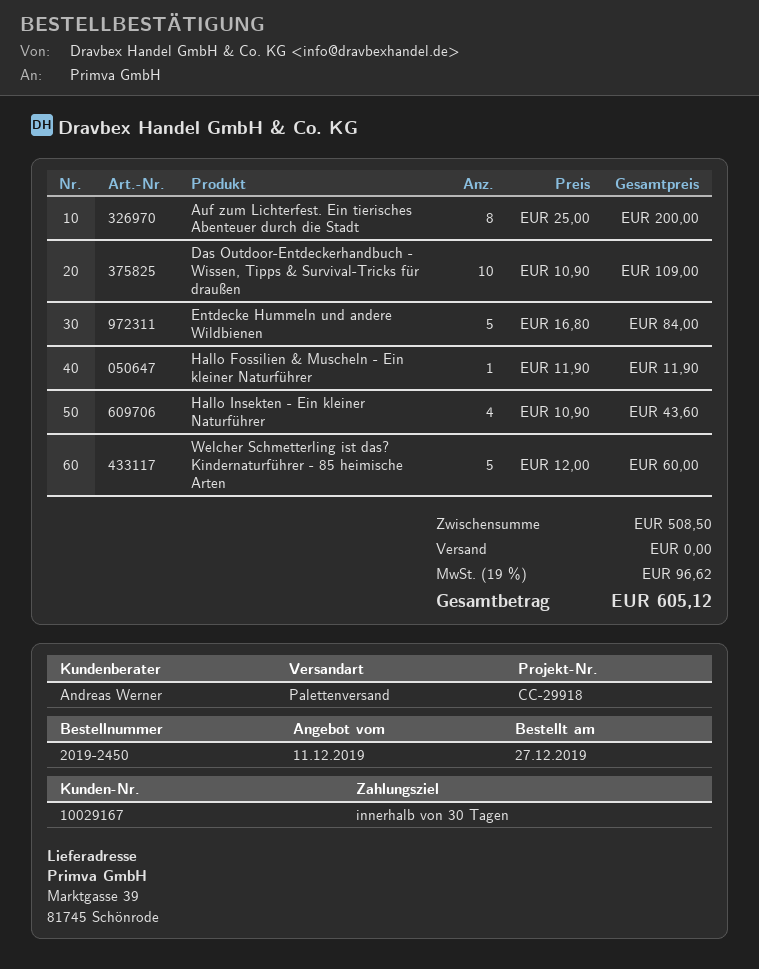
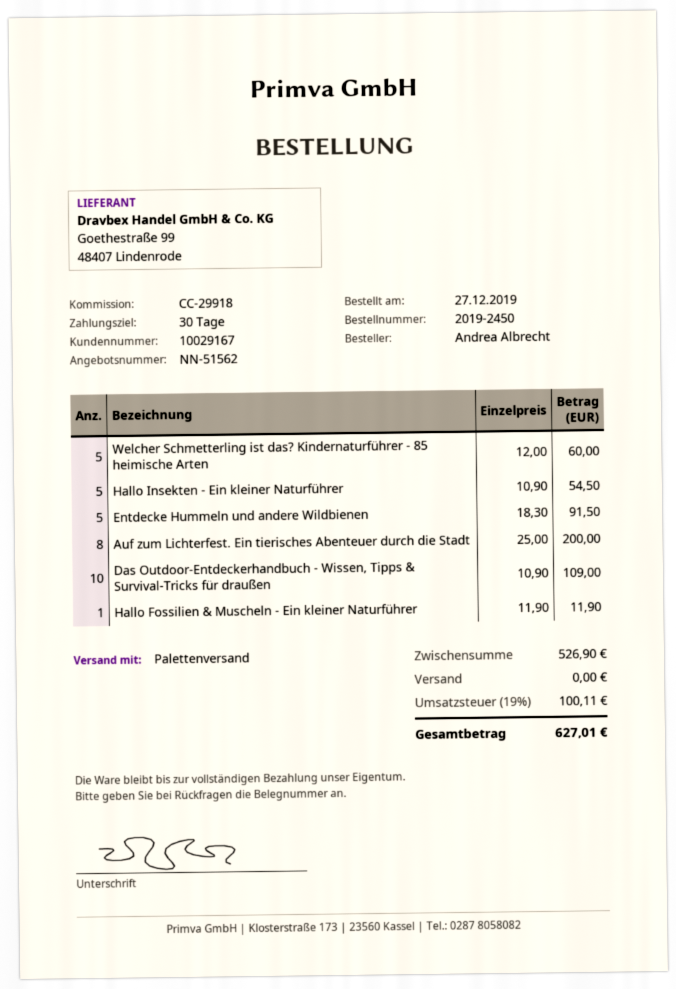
Entdecke Hummeln und andere Wildbienen: 5 x 16.80 = 84.00 -> 5 x 18.30 = 91.50
Hallo Insekten - Ein kleiner Naturführer: 4 x 10.90 = 43.60 -> 5 x 10.90 = 54.50
subtotal: 508.50 -> 526.90
tax: 19% = 96.62 -> 19% = 100.11
total: 605.12 -> 627.01

